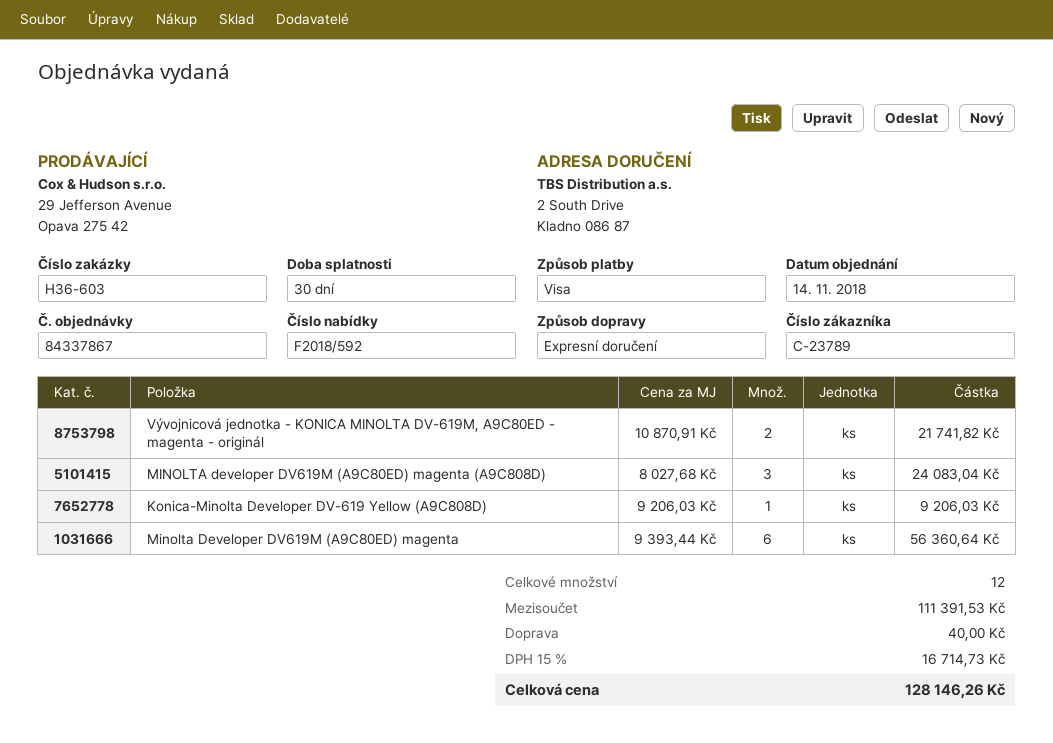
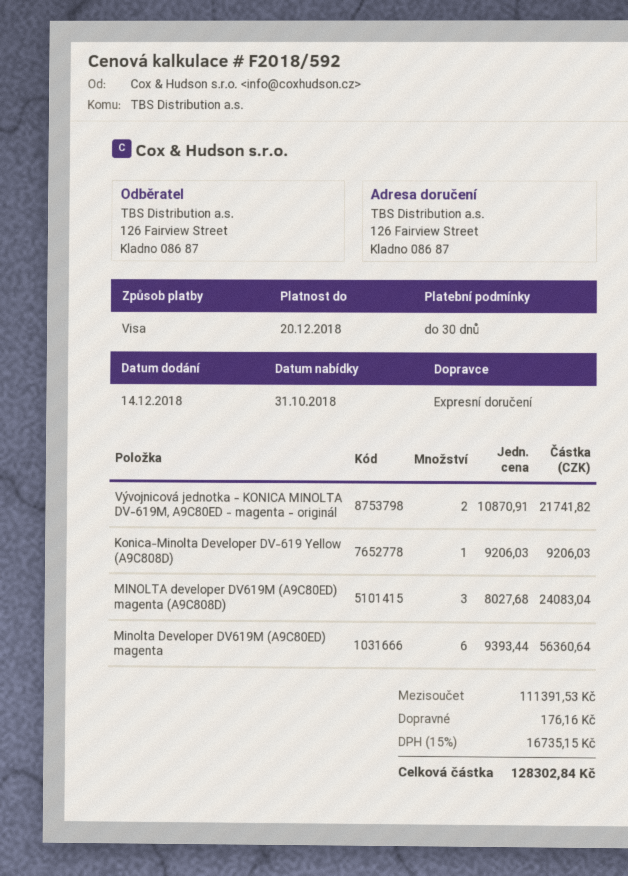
ship to: 2 South Drive, Kladno 086 87 -> 126 Fairview Street, Kladno 086 87
shipping: 40.00 -> 176.16
tax: 15% = 16714.73 -> 15% = 16735.15
total: 128146.26 -> 128302.84

